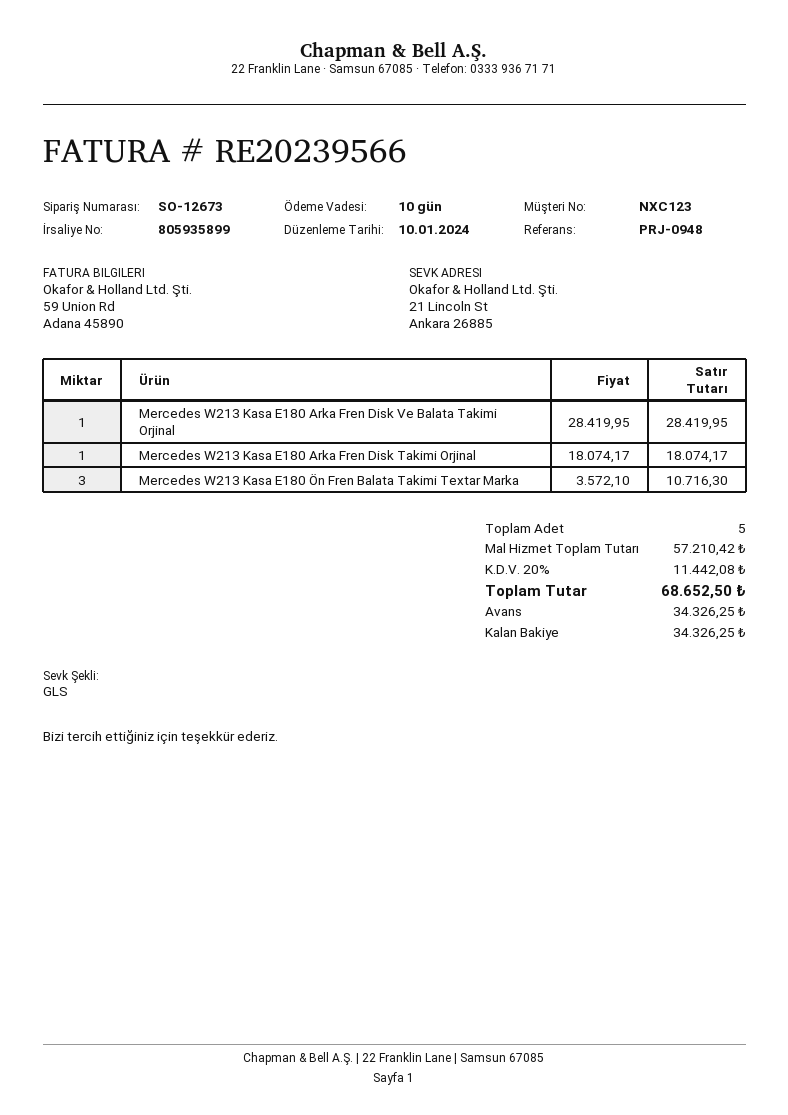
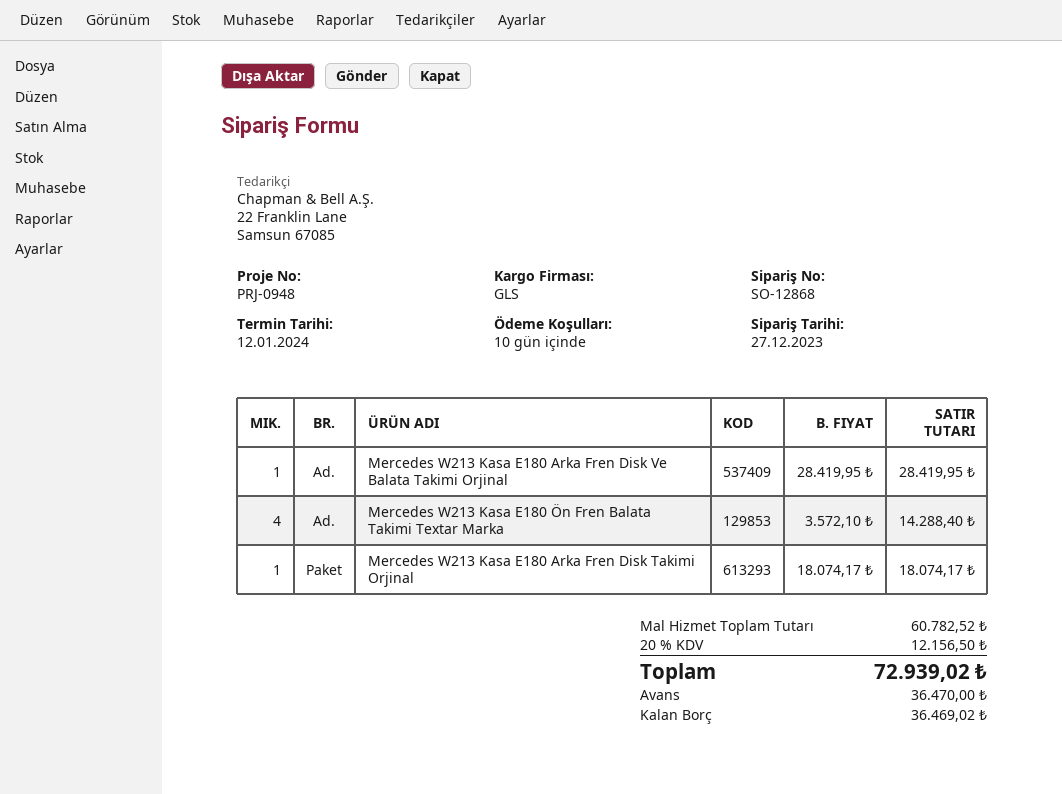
order number: SO-12673 -> SO-12868
Mercedes W213 Kasa E180 Ön Fren Balata Takimi Textar Marka: 3 x 3572.10 = 10716.30 -> 4 x 3572.10 = 14288.40
subtotal: 57210.42 -> 60782.52
tax: 20% = 11442.08 -> 20% = 12156.50
total: 68652.50 -> 72939.02
deposit: 34326.25 -> 36470.00
balance: 34326.25 -> 36469.02

